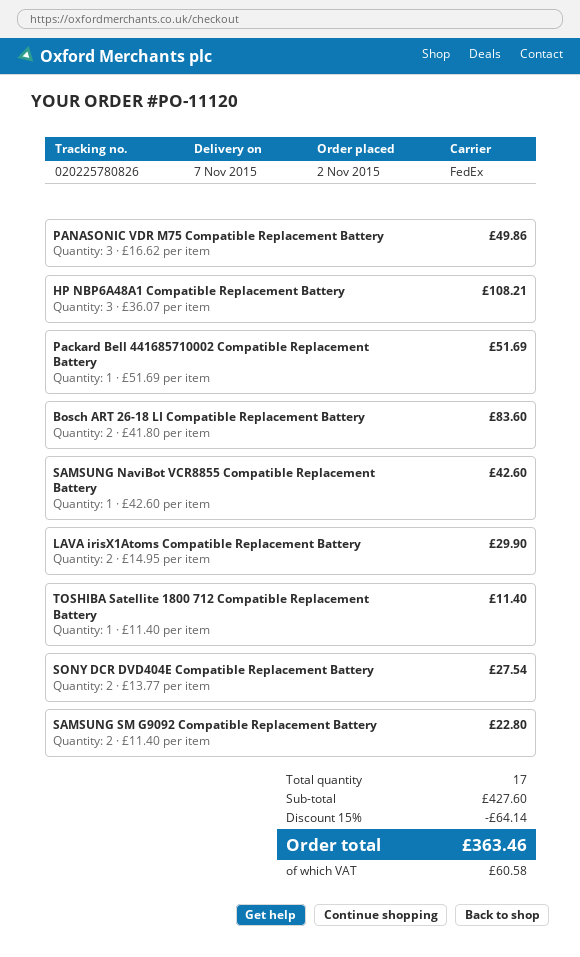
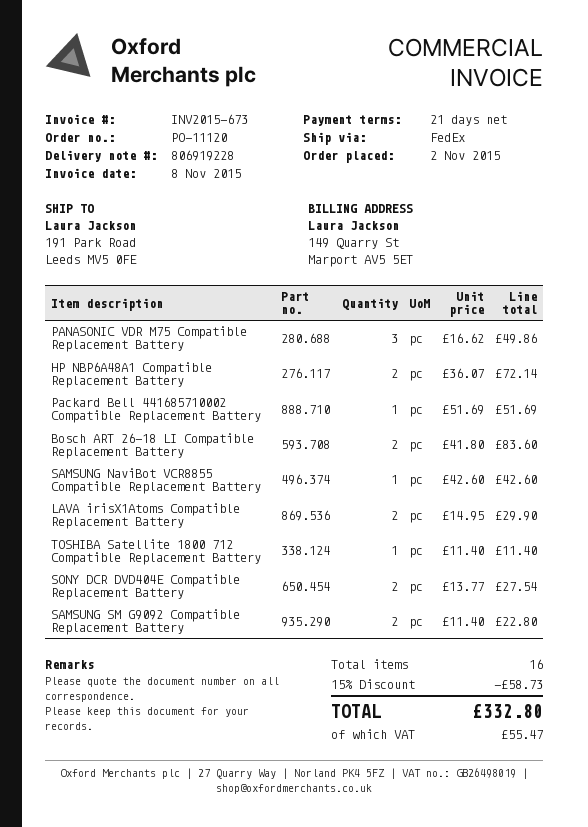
HP NBP6A48A1 Compatible Replacement Battery: 3 x 36.07 = 108.21 -> 2 x 36.07 = 72.14
total quantity: 17 -> 16
discount: 15% = 64.14 -> 15% = 58.73
tax: 60.58 -> 55.47
total: 363.46 -> 332.80

